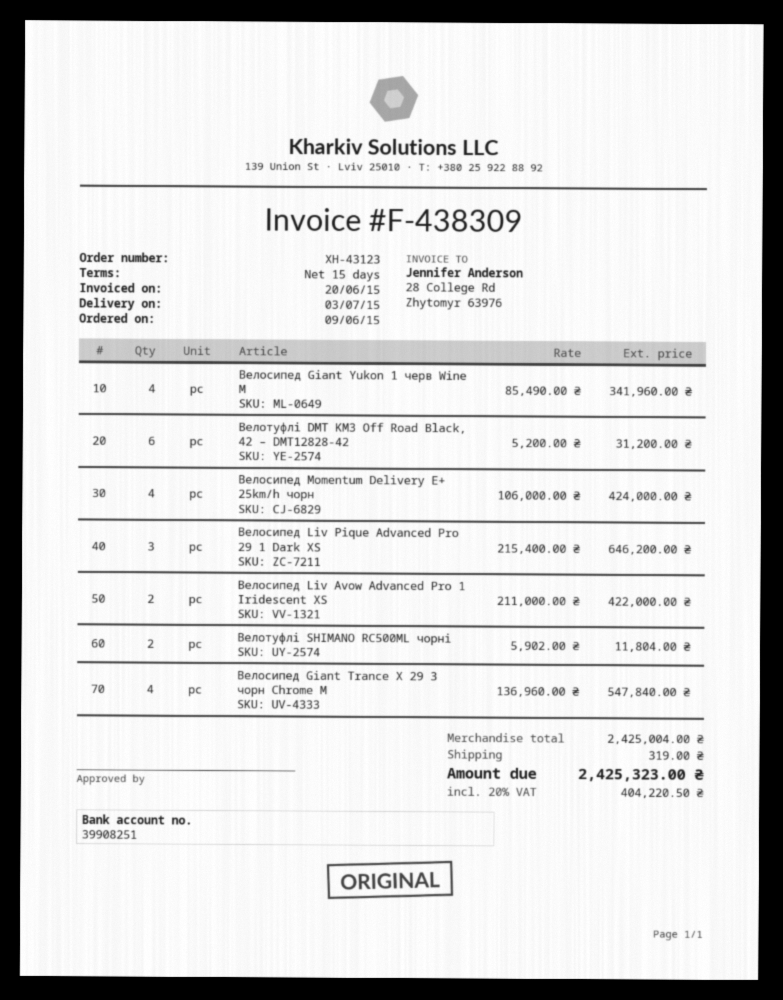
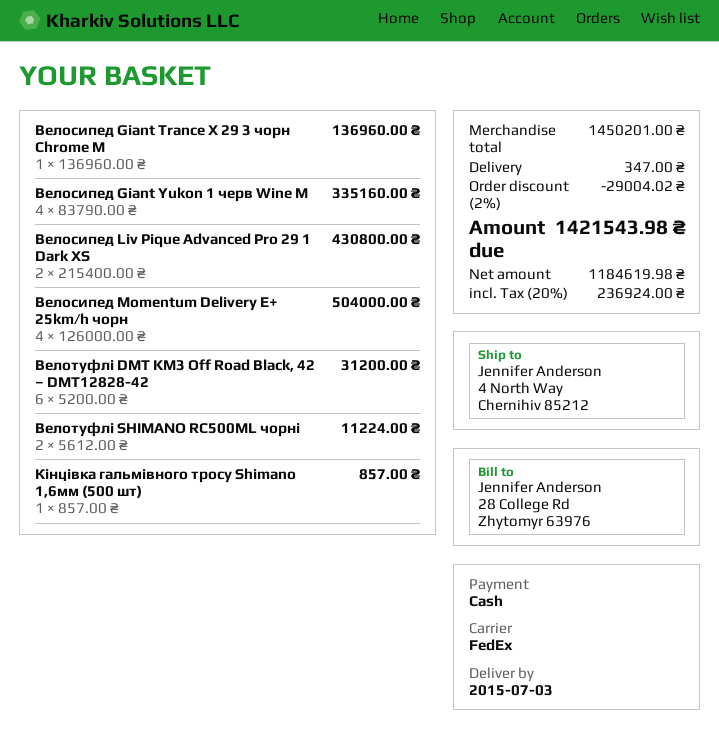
Велосипед Giant Yukon 1 черв Wine M: 4 x 85490.00 = 341960.00 -> 4 x 83790.00 = 335160.00
Велосипед Momentum Delivery E+ 25km/h чорн: 4 x 106000.00 = 424000.00 -> 4 x 126000.00 = 504000.00
Велосипед Liv Pique Advanced Pro 29 1 Dark XS: 3 x 215400.00 = 646200.00 -> 2 x 215400.00 = 430800.00
Велосипед Liv Avow Advanced Pro 1 Iridescent XS: 2 x 211000.00 = 422000.00 -> none
Велотуфлі SHIMANO RC500ML чорні: 2 x 5902.00 = 11804.00 -> 2 x 5612.00 = 11224.00
Велосипед Giant Trance X 29 3 чорн Chrome M: 4 x 136960.00 = 547840.00 -> 1 x 136960.00 = 136960.00
Кінцівка гальмівного тросу Shimano 1,6мм (500 шт): none -> 1 x 857.00 = 857.00
subtotal: 2425004.00 -> 1450201.00
discount: none -> 2% = 29004.02
shipping: 319.00 -> 347.00
tax: 20% = 404220.50 -> 20% = 236924.00
total: 2425323.00 -> 1421543.98

